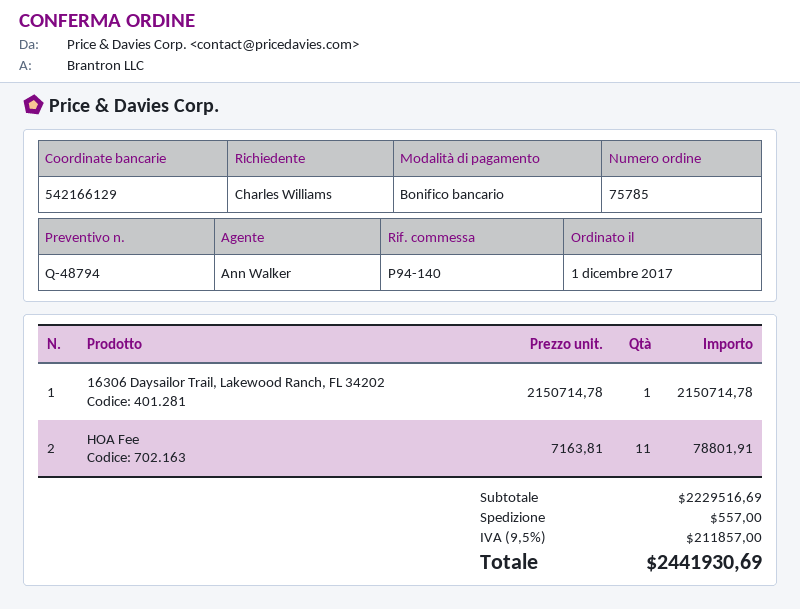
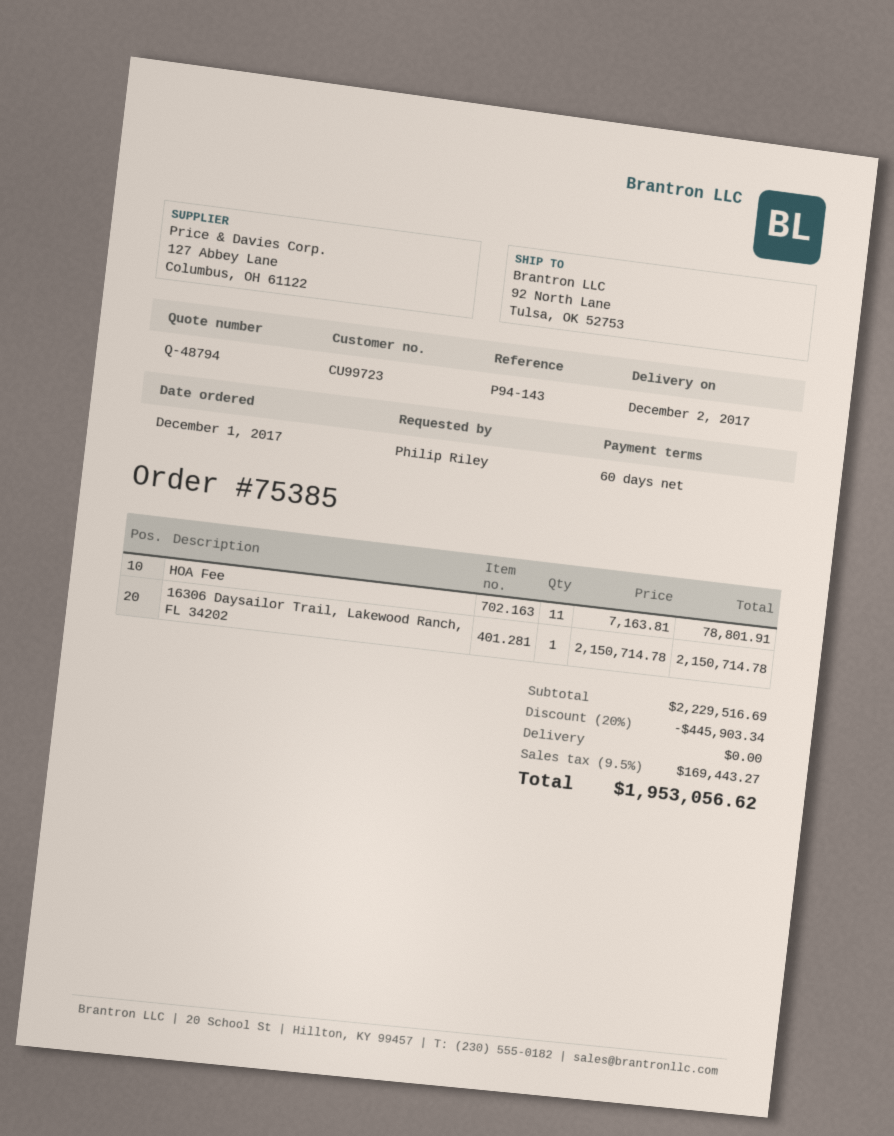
order number: 75785 -> 75385
reference: P94-140 -> P94-143
ordered by: Charles Williams -> Philip Riley
discount: none -> 20% = 445903.34
shipping: 557.00 -> 0.00
tax: 9.5% = 211857.00 -> 9.5% = 169443.27
total: 2441930.69 -> 1953056.62

